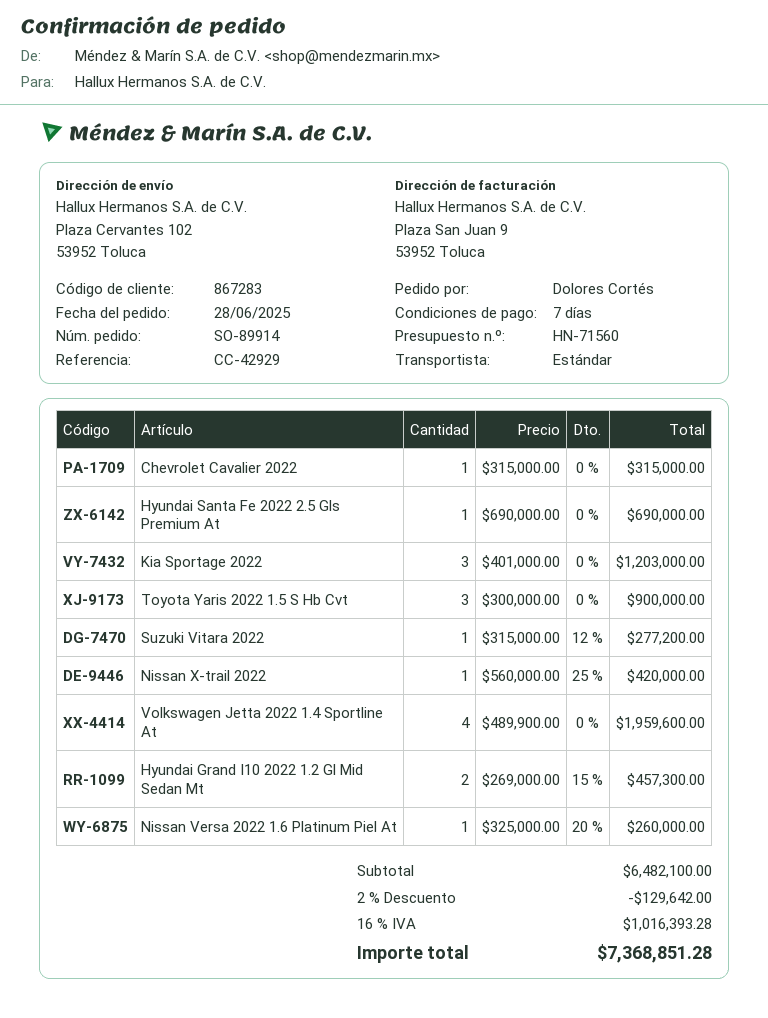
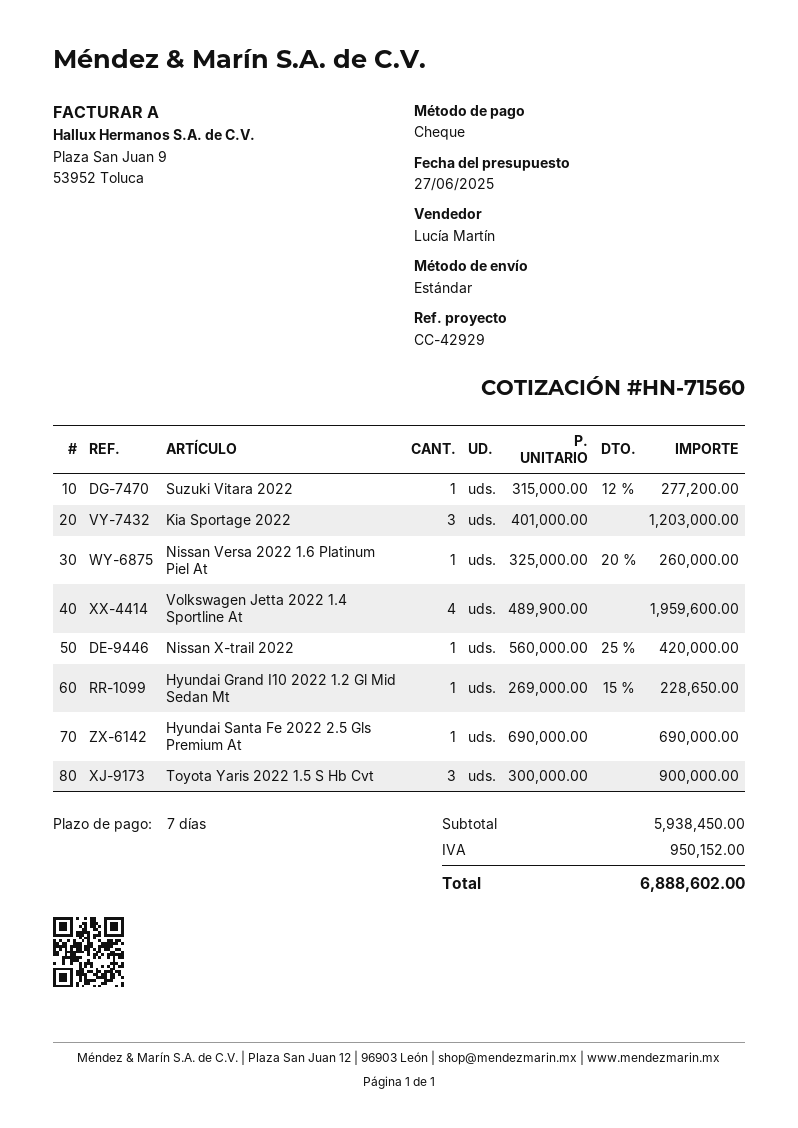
Chevrolet Cavalier 2022: 1 x 315000.00 = 315000.00 -> none
Hyundai Grand I10 2022 1.2 Gl Mid Sedan Mt: 2 x 269000.00 - 15% = 457300.00 -> 1 x 269000.00 - 15% = 228650.00
subtotal: 6482100.00 -> 5938450.00
discount: 2% = 129642.00 -> none
tax: 1016393.28 -> 950152.00
total: 7368851.28 -> 6888602.00

